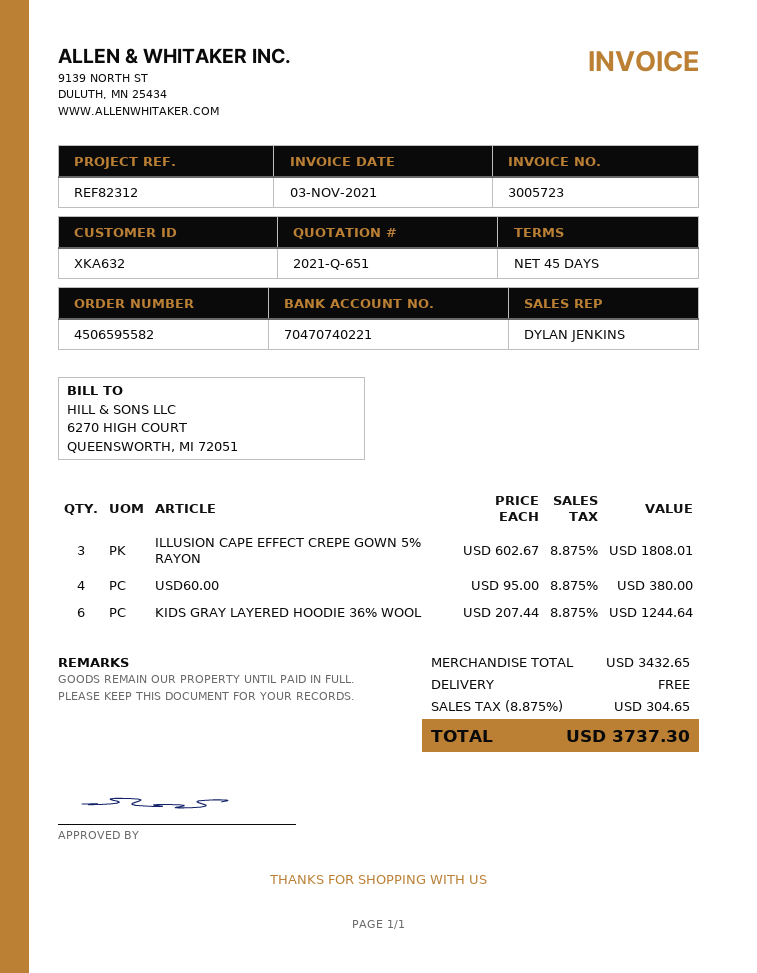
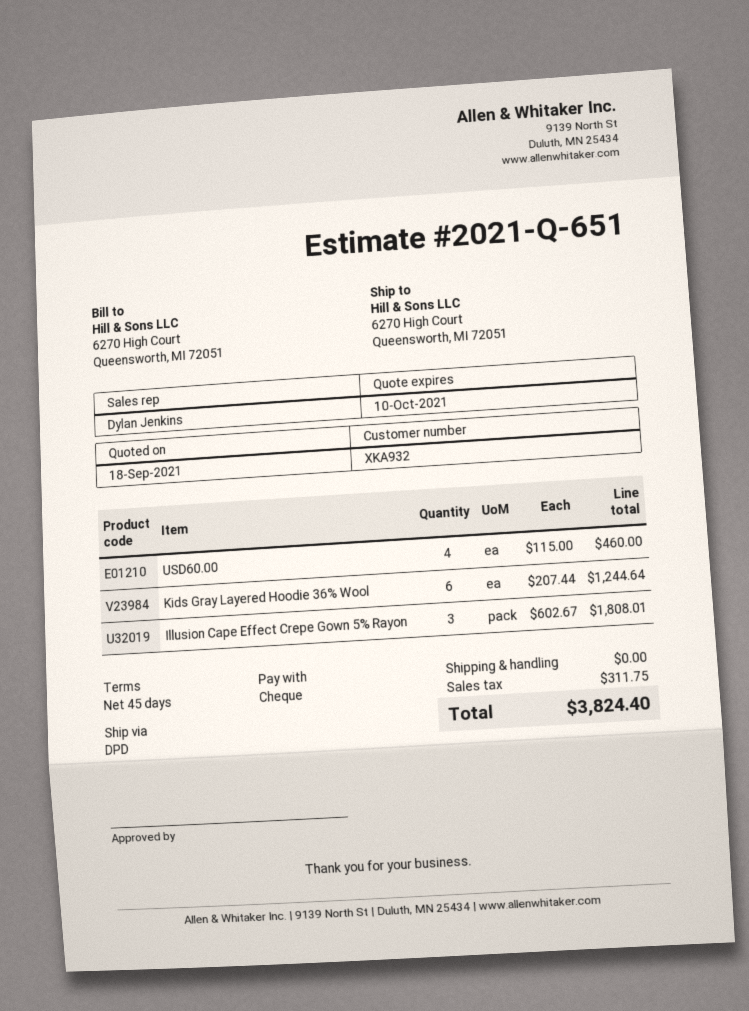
customer number: XKA632 -> XKA932
USD60.00: 4 x 95.00 = 380.00 -> 4 x 115.00 = 460.00
tax: 304.65 -> 311.75
total: 3737.30 -> 3824.40

